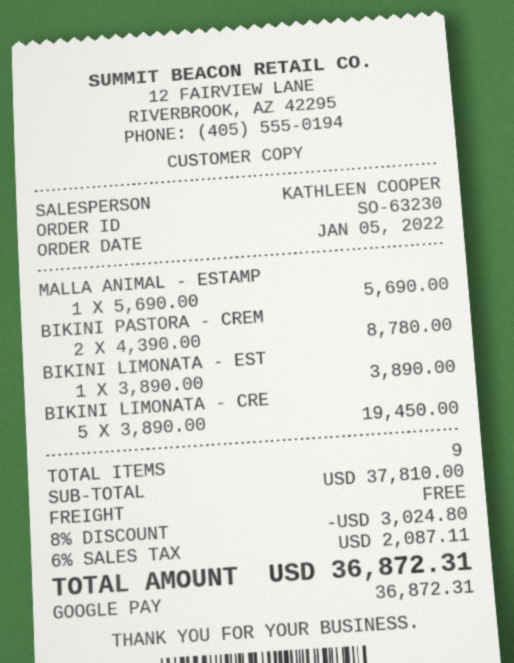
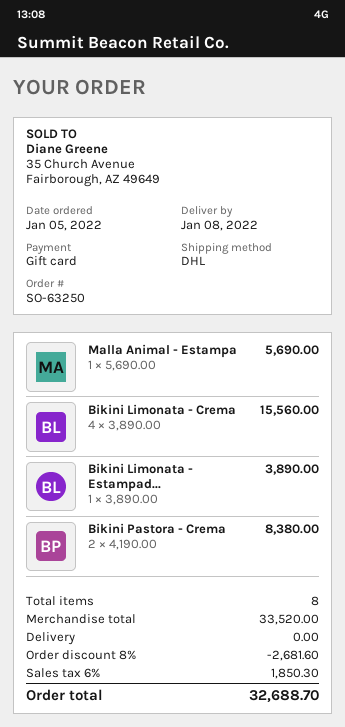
order number: SO-63230 -> SO-63250
payment method: Google Pay -> gift card
BIKINI PASTORA - CREM: 2 x 4390.00 = 8780.00 -> 2 x 4190.00 = 8380.00
BIKINI LIMONATA - CRE: 5 x 3890.00 = 19450.00 -> 4 x 3890.00 = 15560.00
total quantity: 9 -> 8
subtotal: 37810.00 -> 33520.00
discount: 8% = 3024.80 -> 8% = 2681.60
tax: 6% = 2087.11 -> 6% = 1850.30
total: 36872.31 -> 32688.70

